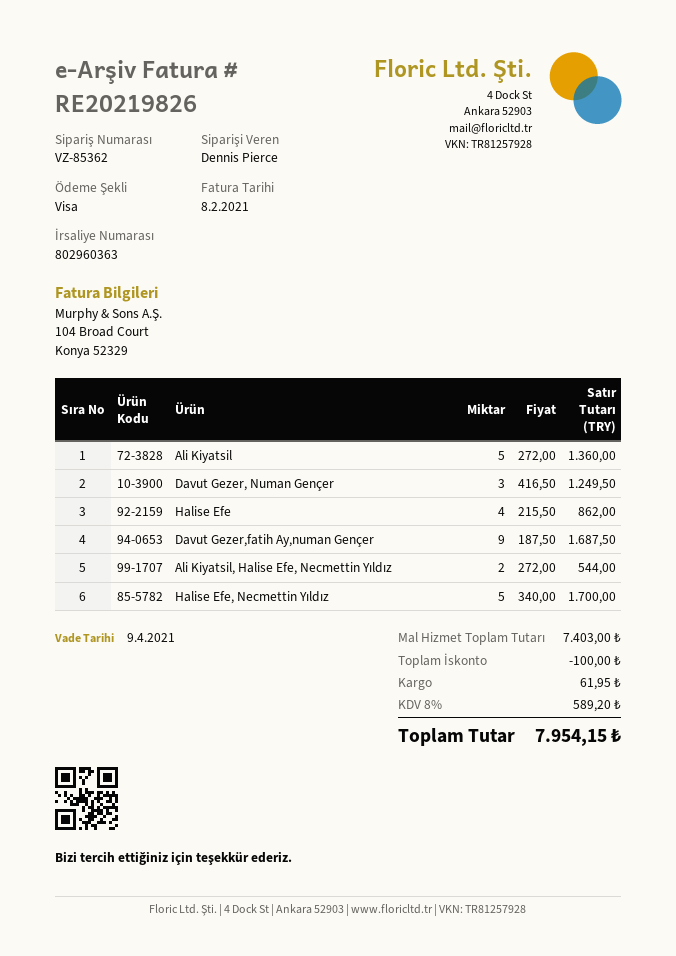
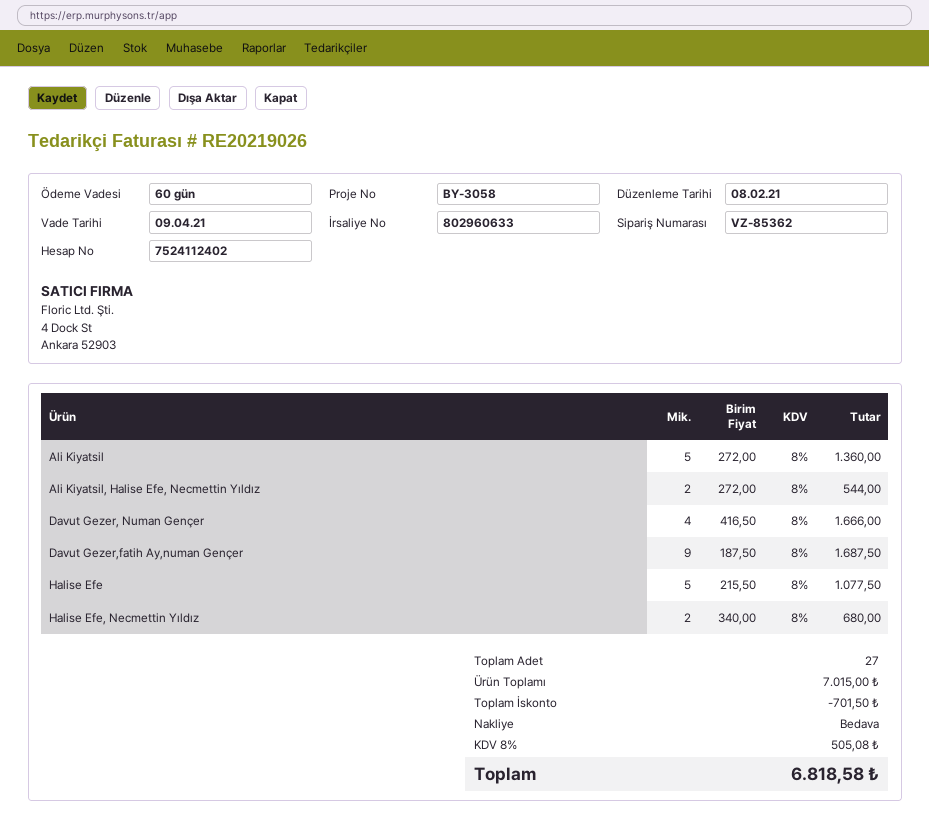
delivery note number: 802960363 -> 802960633
invoice number: RE20219826 -> RE20219026
Davut Gezer, Numan Gençer: 3 x 416.50 = 1249.50 -> 4 x 416.50 = 1666.00
Halise Efe: 4 x 215.50 = 862.00 -> 5 x 215.50 = 1077.50
Halise Efe, Necmettin Yıldız: 5 x 340.00 = 1700.00 -> 2 x 340.00 = 680.00
subtotal: 7403.00 -> 7015.00
discount: 100.00 -> 701.50
shipping: 61.95 -> 0.00
tax: 8% = 589.20 -> 8% = 505.08
total: 7954.15 -> 6818.58

